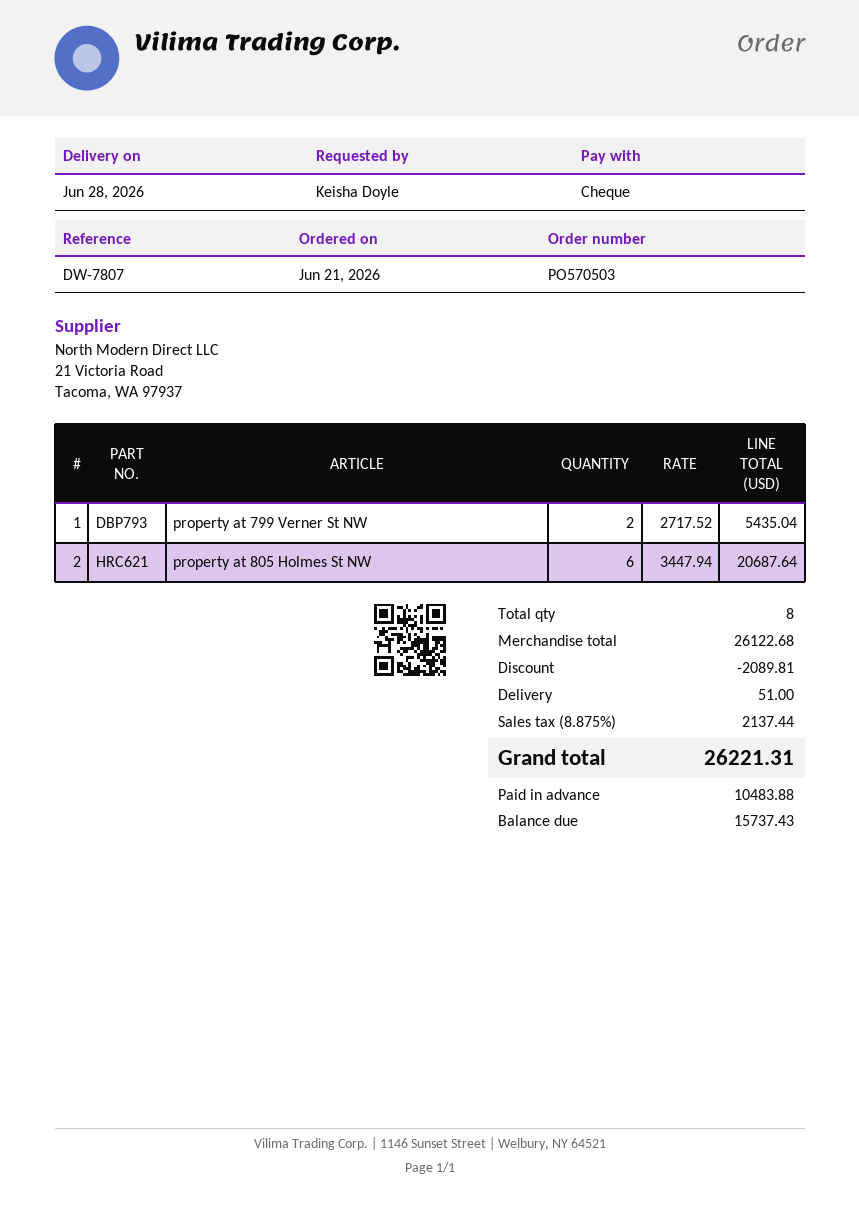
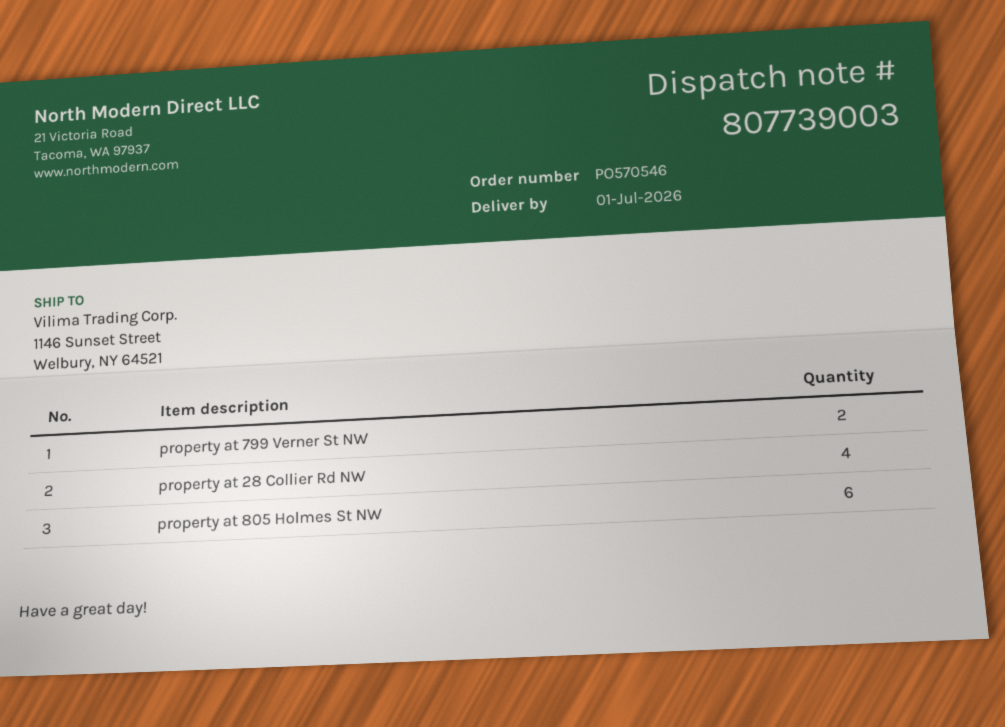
order number: PO570503 -> PO570546
delivery date: 2026-06-28 -> 2026-07-01
property at 28 Collier Rd NW: none -> 4

